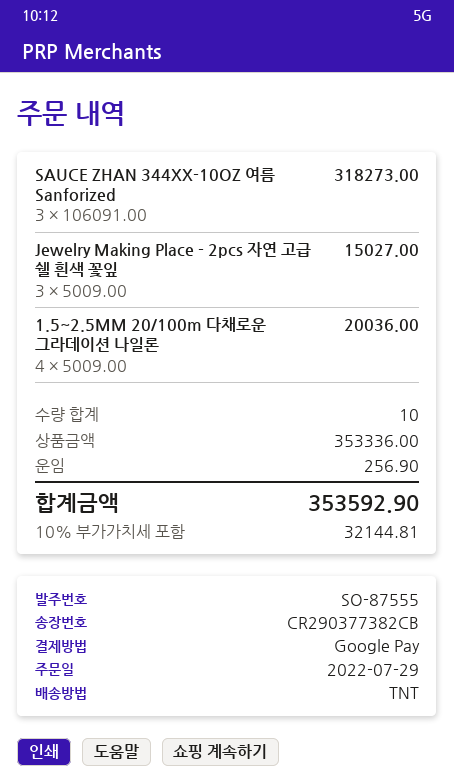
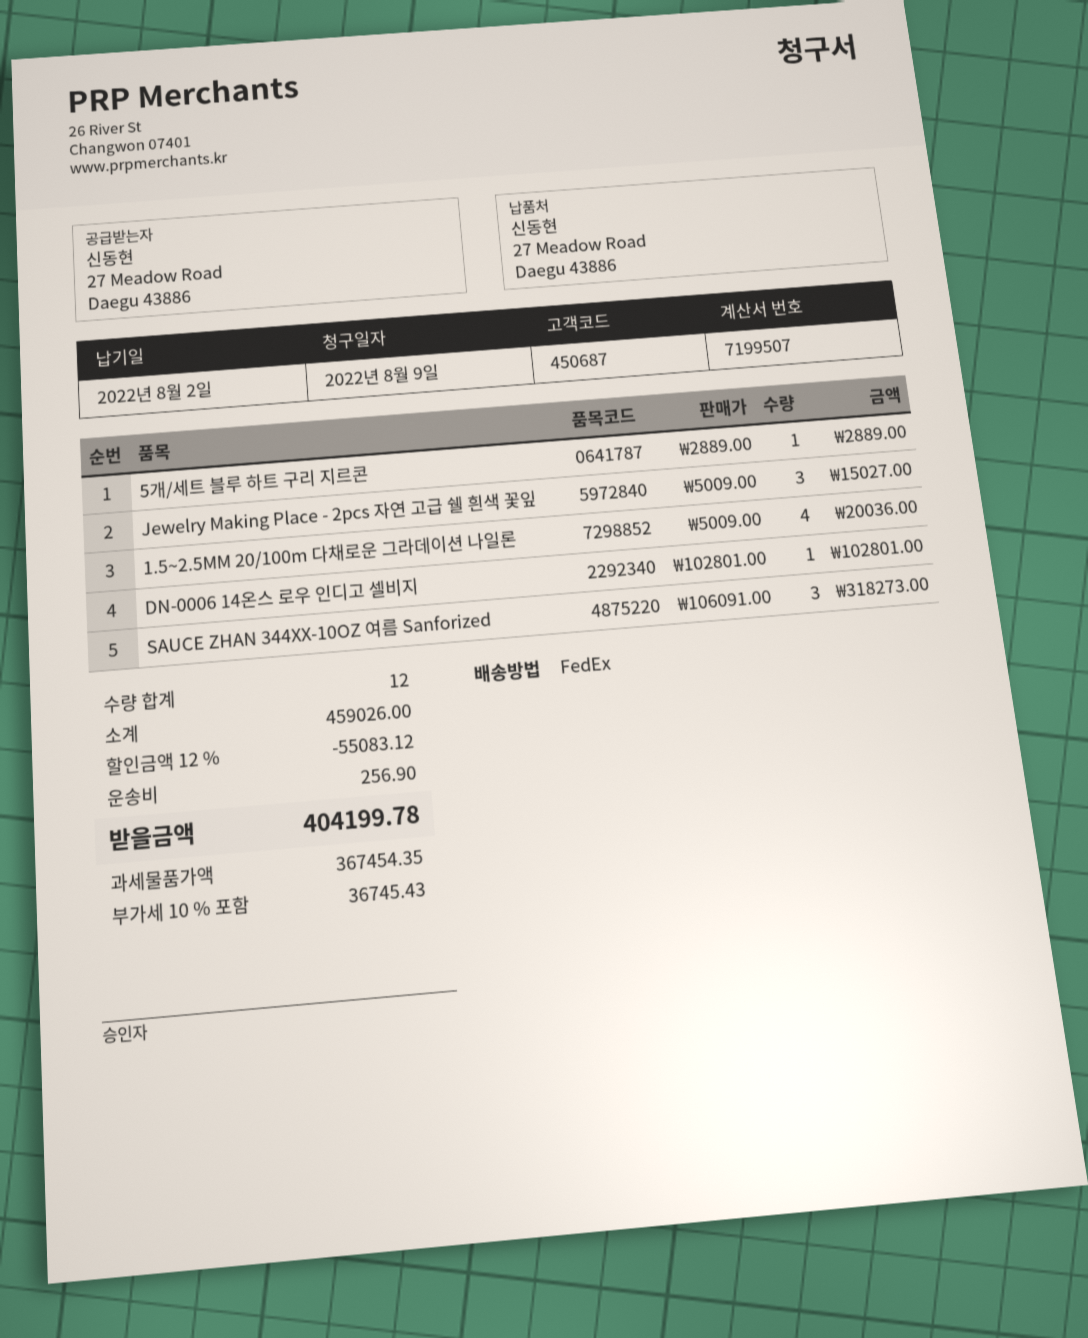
shipping method: TNT -> FedEx
5개/세트 블루 하트 구리 지르콘: none -> 1 x 2889.00 = 2889.00
DN-0006 14온스 로우 인디고 셀비지: none -> 1 x 102801.00 = 102801.00
total quantity: 10 -> 12
subtotal: 353336.00 -> 459026.00
discount: none -> 12% = 55083.12
tax: 10% = 32144.81 -> 10% = 36745.43
total: 353592.90 -> 404199.78

